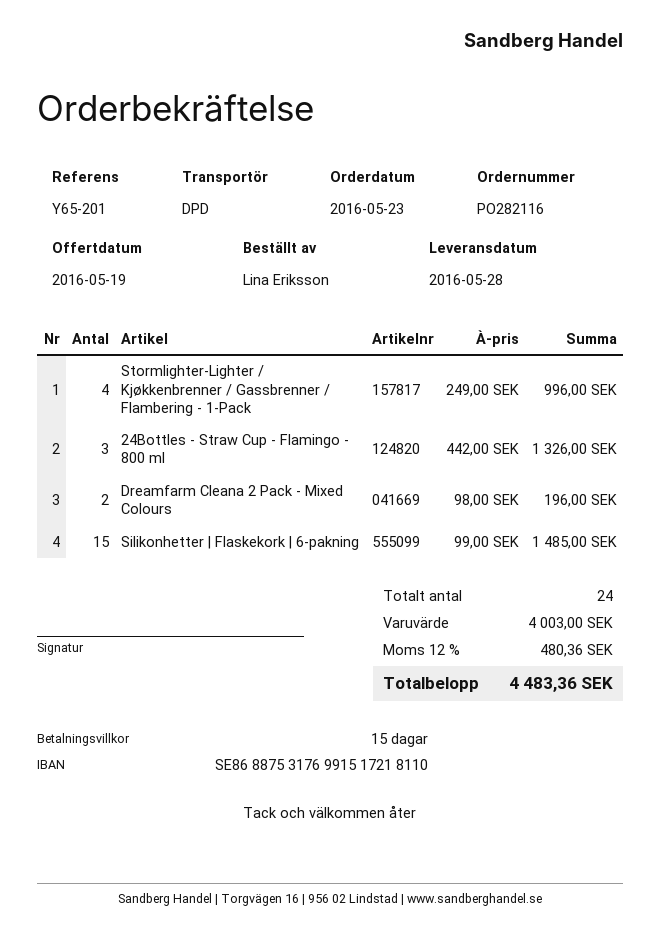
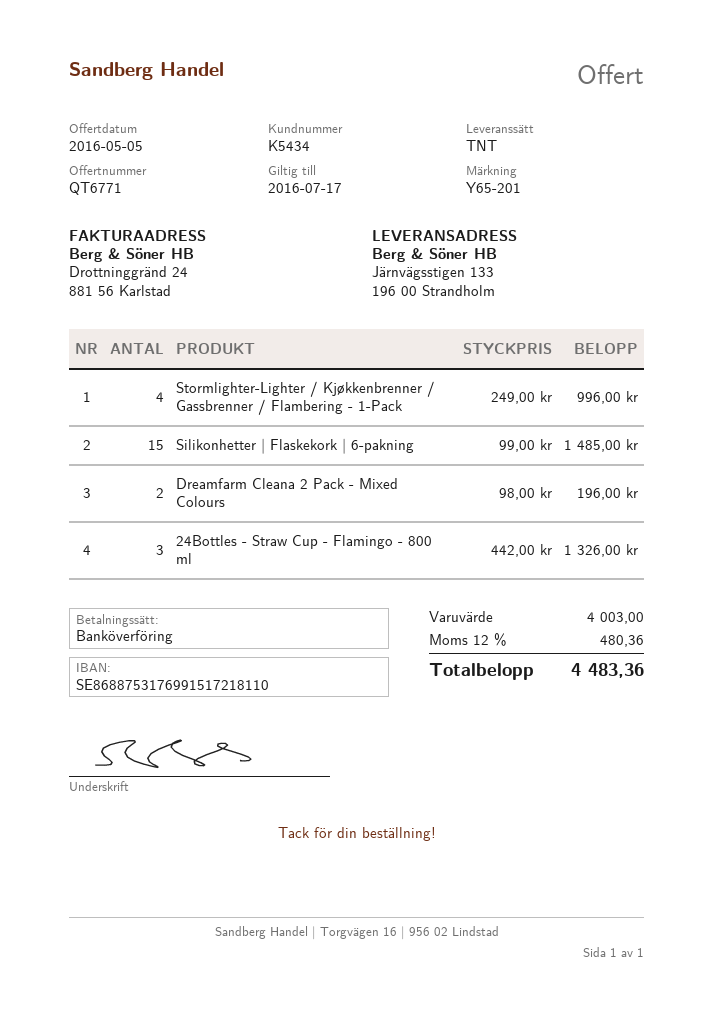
quote date: 2016-05-19 -> 2016-05-05
shipping method: DPD -> TNT

